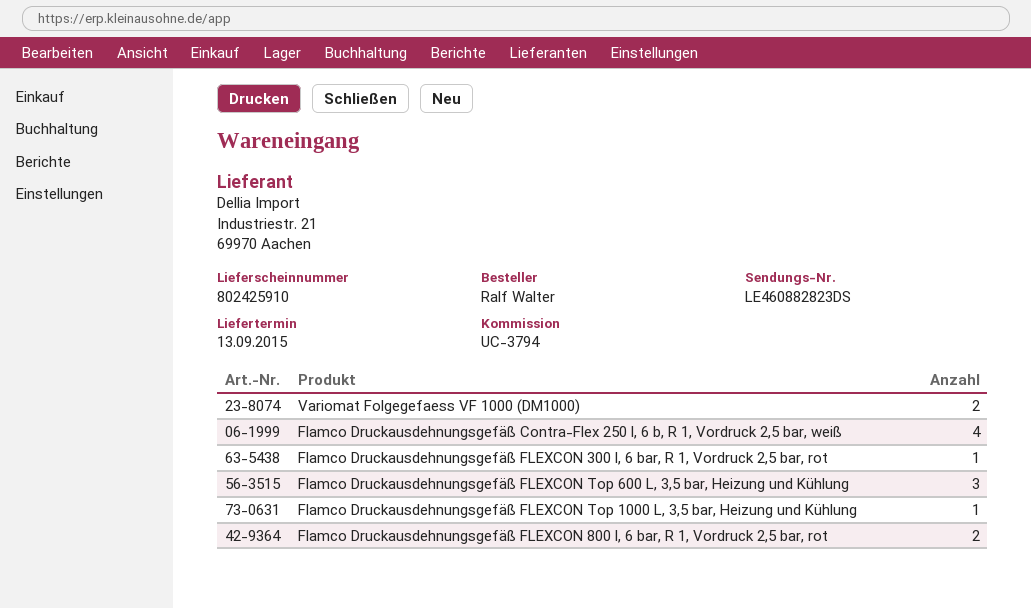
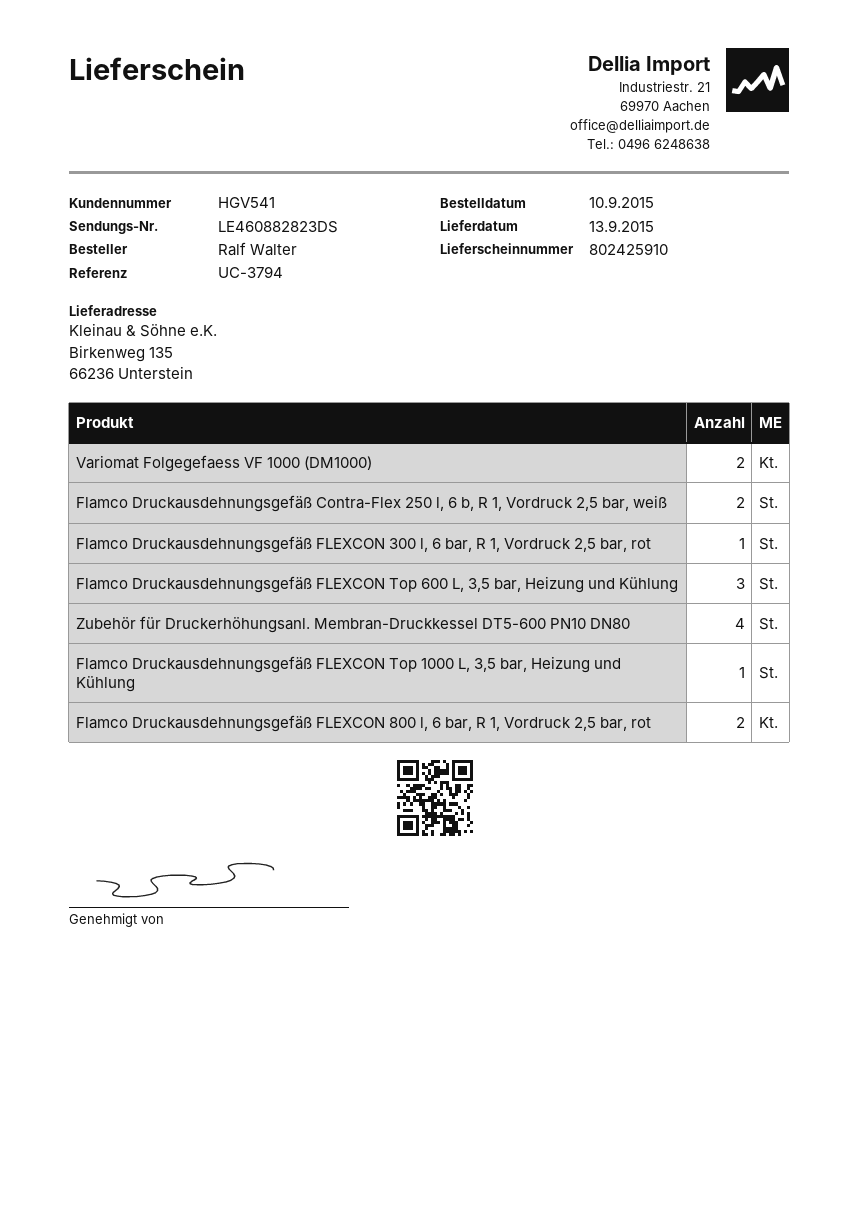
Flamco Druckausdehnungsgefäß Contra-Flex 250 l, 6 b, R 1, Vordruck 2,5 bar, weiß: 4 -> 2
Zubehör für Druckerhöhungsanl. Membran-Druckkessel DT5-600 PN10 DN80: none -> 4

